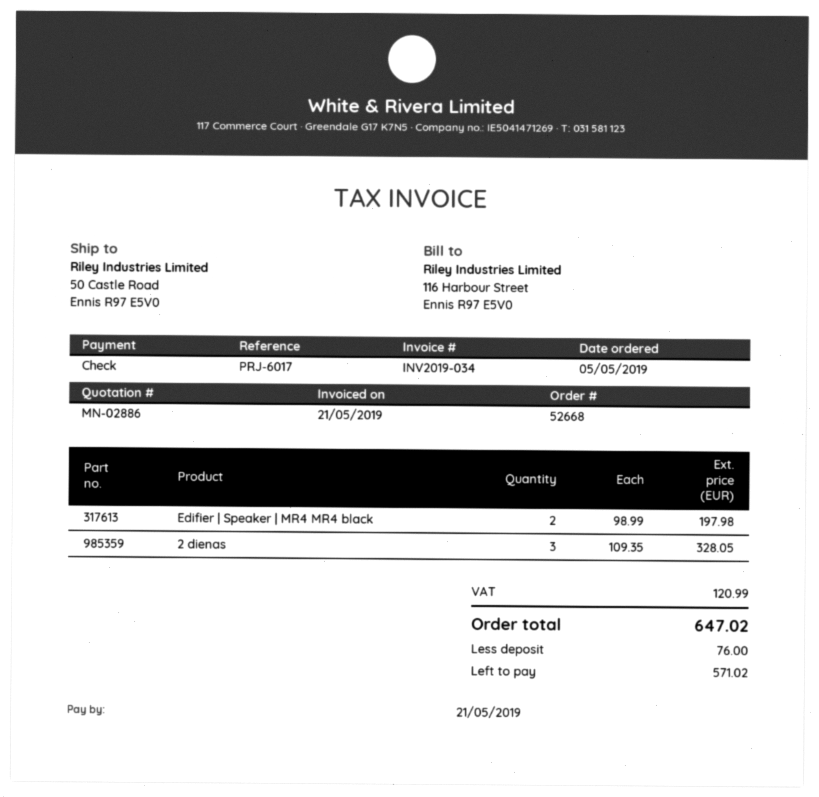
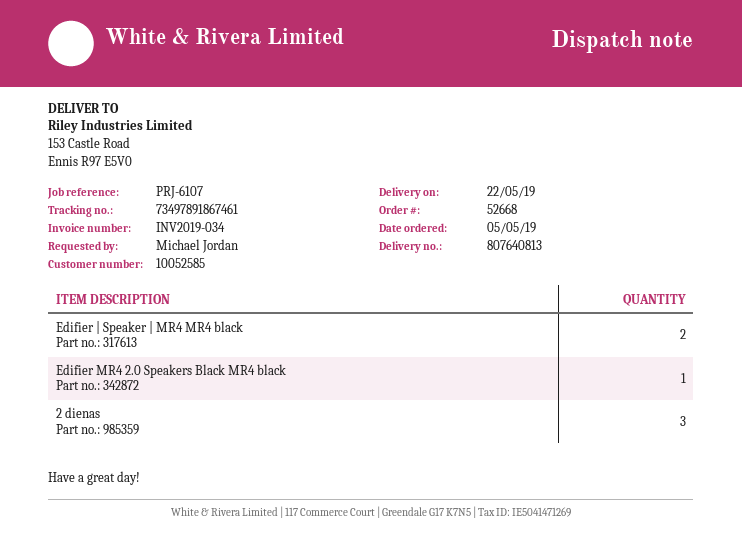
reference: PRJ-6017 -> PRJ-6107
ship to: 50 Castle Road, Ennis R97 E5V0 -> 153 Castle Road, Ennis R97 E5V0
Edifier MR4 2.0 Speakers Black MR4 black: none -> 1

